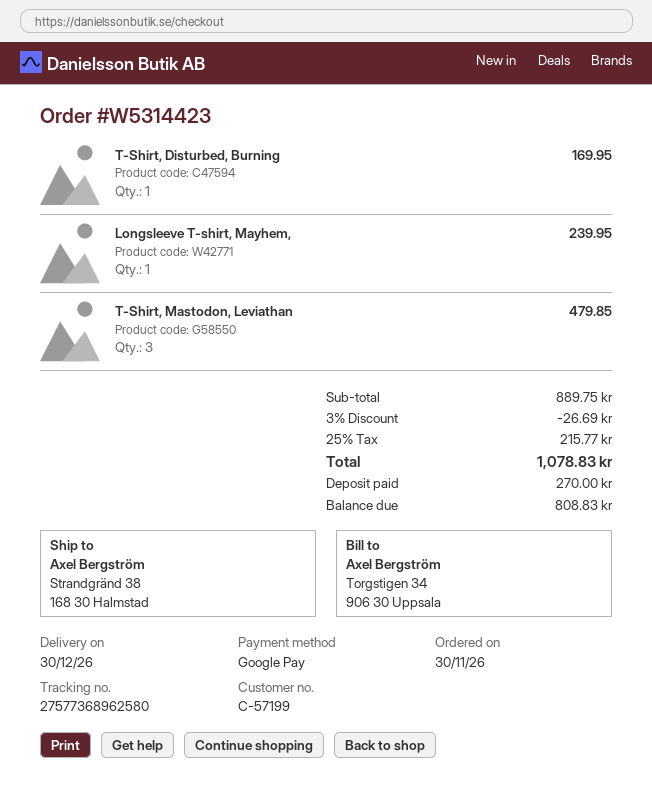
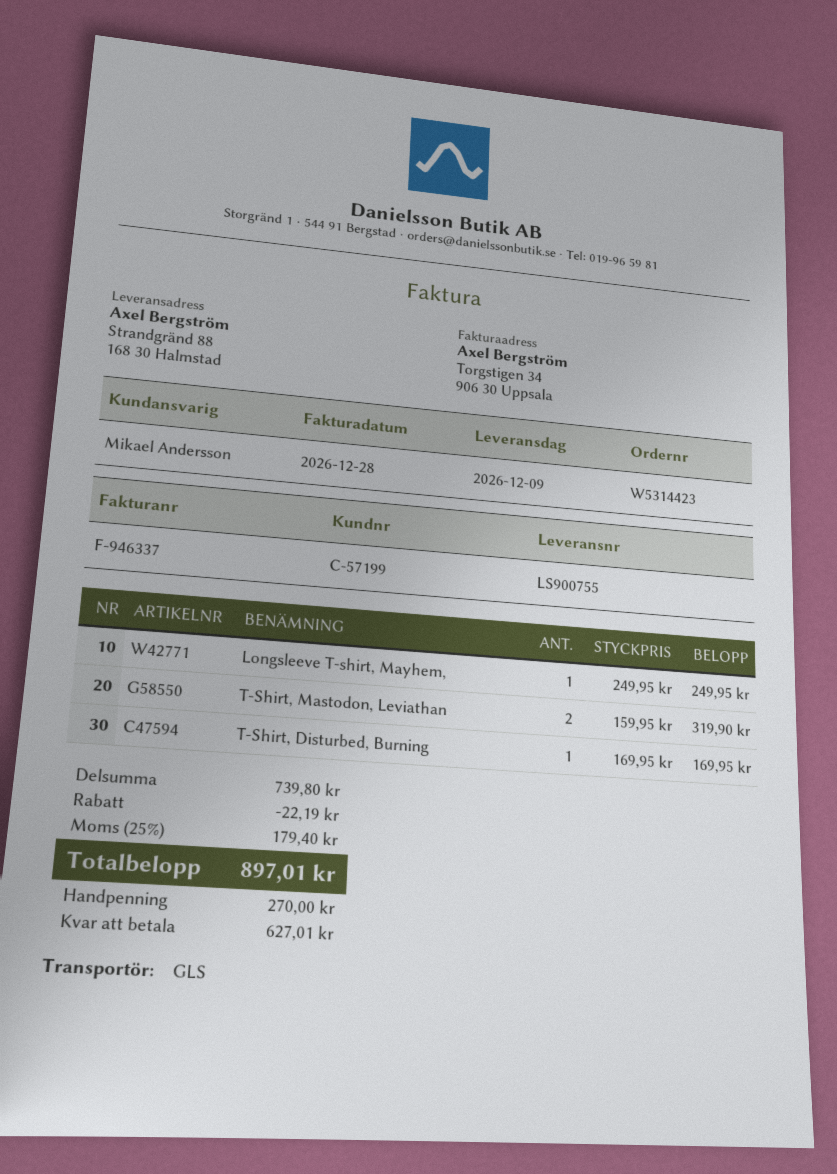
delivery date: 2026-12-30 -> 2026-12-09
ship to: Strandgränd 38, 168 30 Halmstad -> Strandgränd 88, 168 30 Halmstad
Longsleeve T-shirt, Mayhem,: 1 for 239.95 -> 1 for 249.95
T-Shirt, Mastodon, Leviathan: 3 for 479.85 -> 2 for 319.90
subtotal: 889.75 -> 739.80
discount: 26.69 -> 22.19
tax: 25% = 215.77 -> 25% = 179.40
total: 1078.83 -> 897.01
balance: 808.83 -> 627.01

